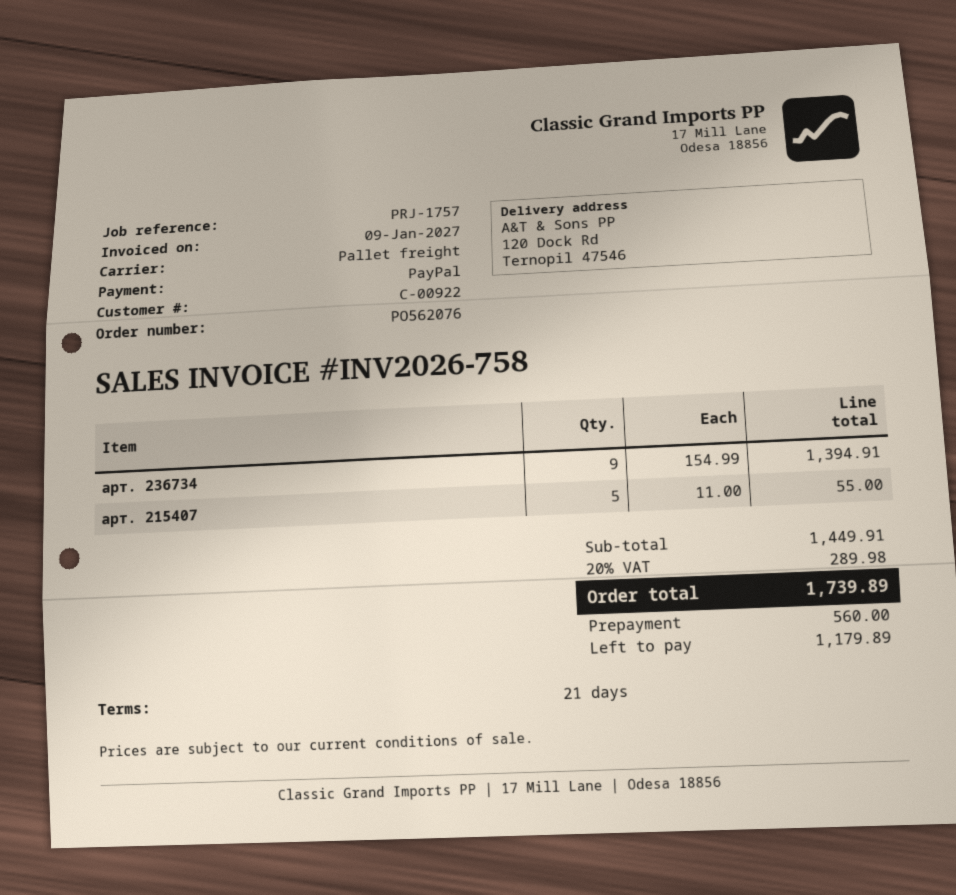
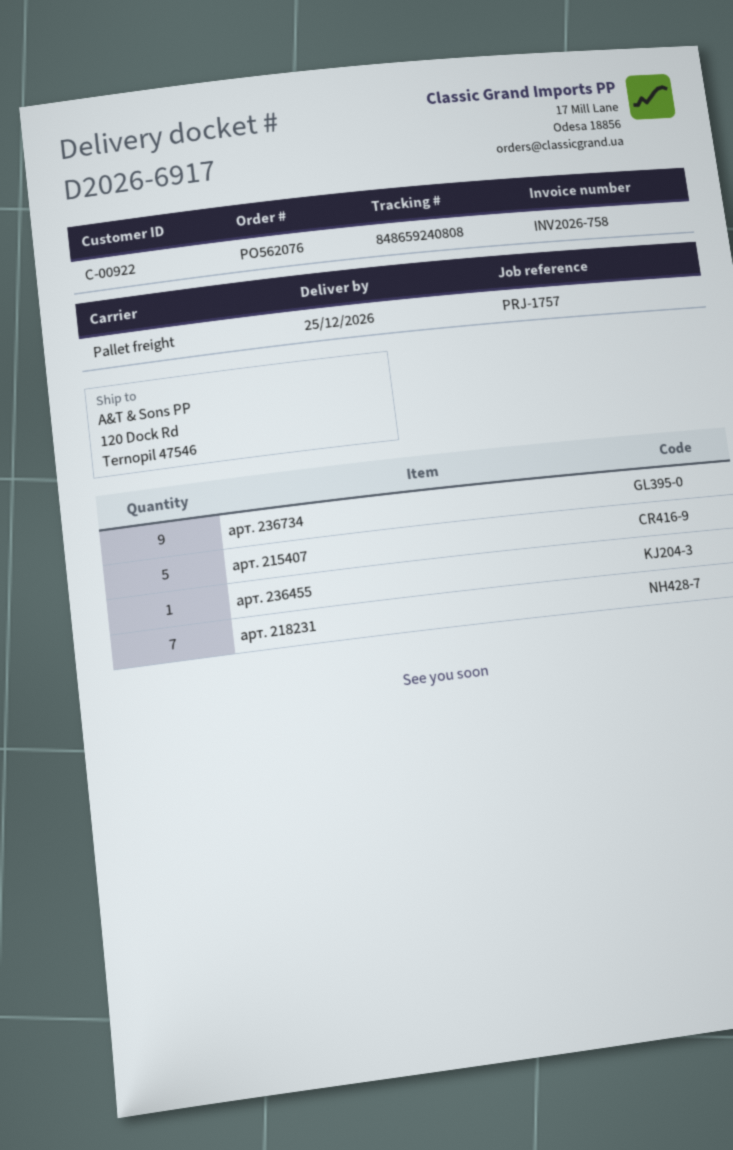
арт. 236455: none -> 1
арт. 218231: none -> 7

